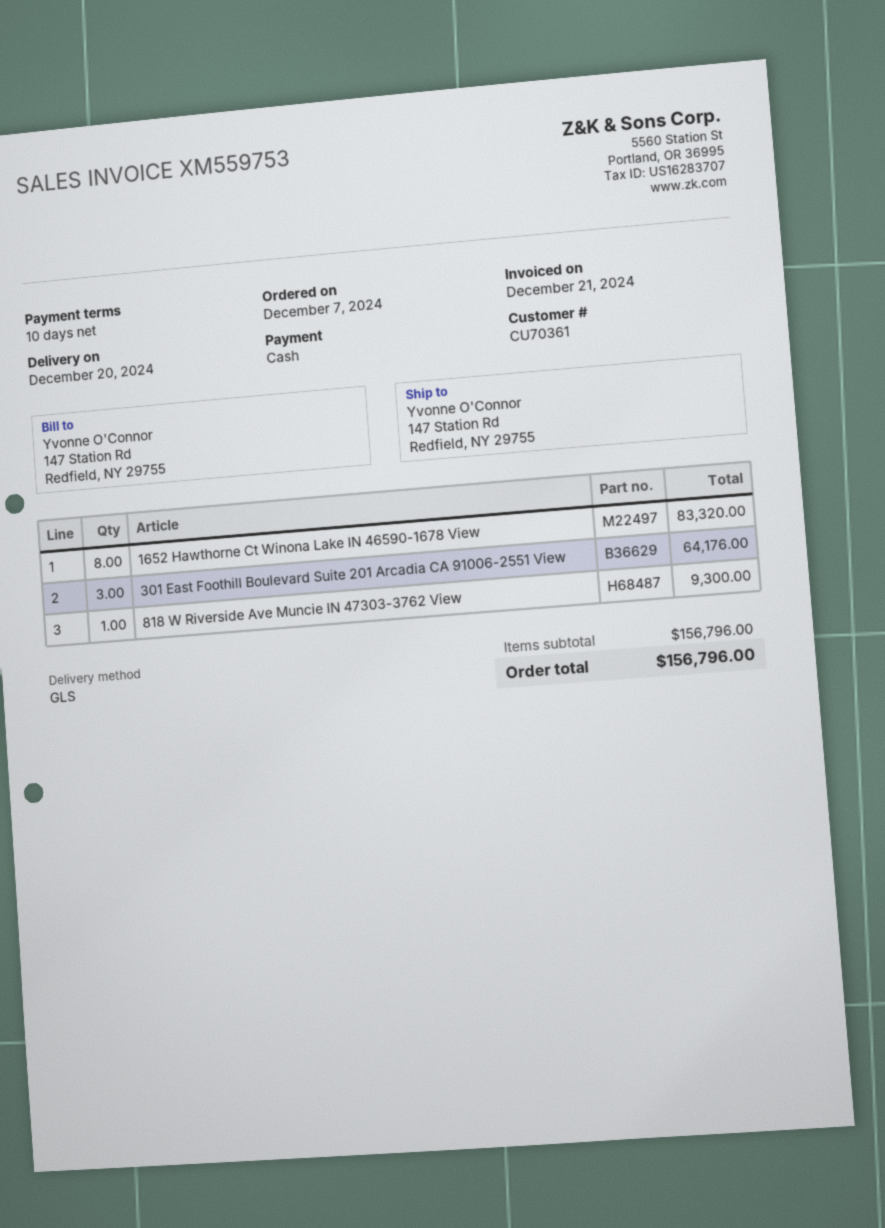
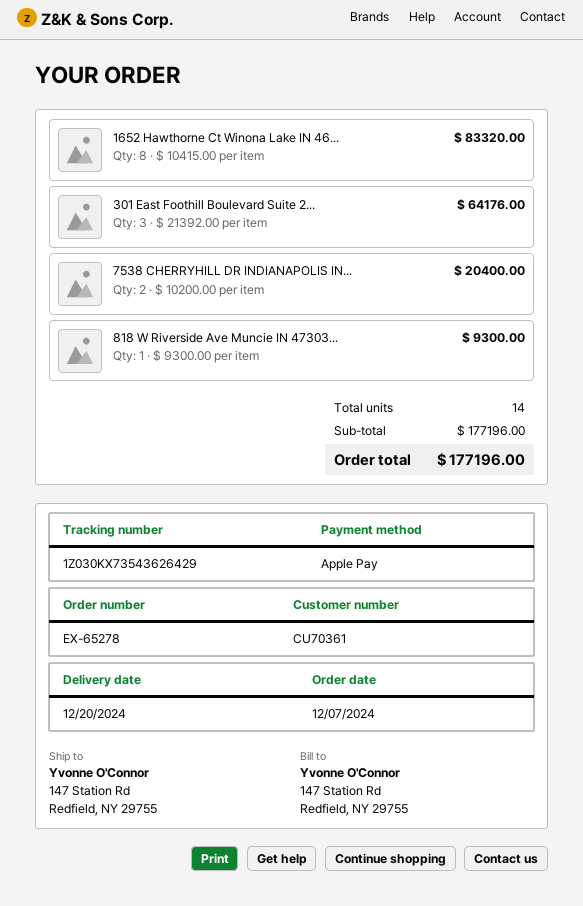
payment method: cash -> Apple Pay
7538 CHERRYHILL DR INDIANAPOLIS IN...: none -> 2 for 20400.00
subtotal: 156796.00 -> 177196.00
total: 156796.00 -> 177196.00

